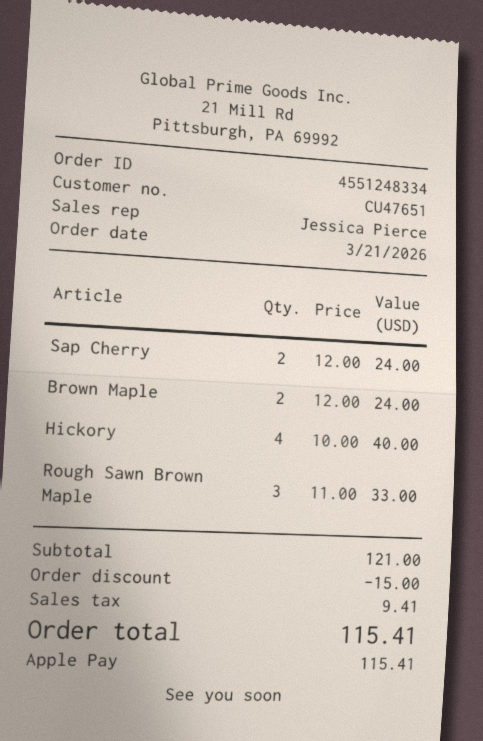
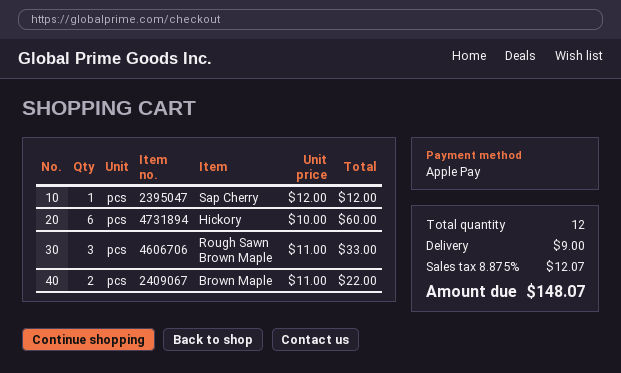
Sap Cherry: 2 x 12.00 = 24.00 -> 1 x 12.00 = 12.00
Brown Maple: 2 x 12.00 = 24.00 -> 2 x 11.00 = 22.00
Hickory: 4 x 10.00 = 40.00 -> 6 x 10.00 = 60.00
discount: 15.00 -> none
shipping: none -> 9.00
tax: 9.41 -> 12.07
total: 115.41 -> 148.07

